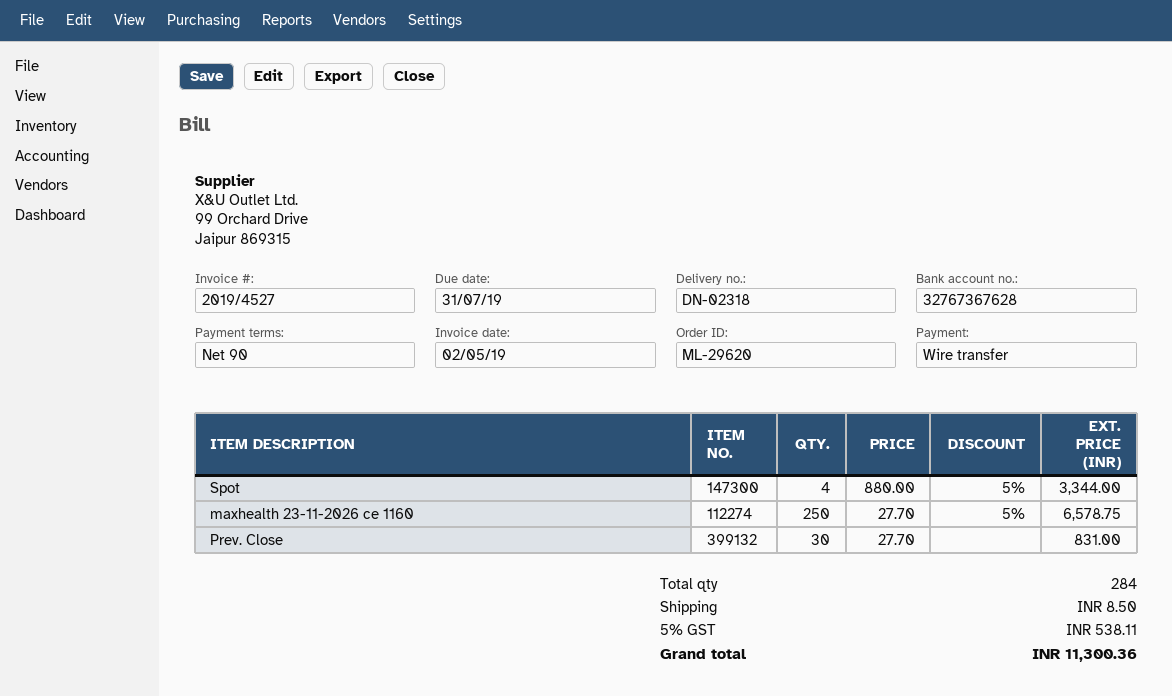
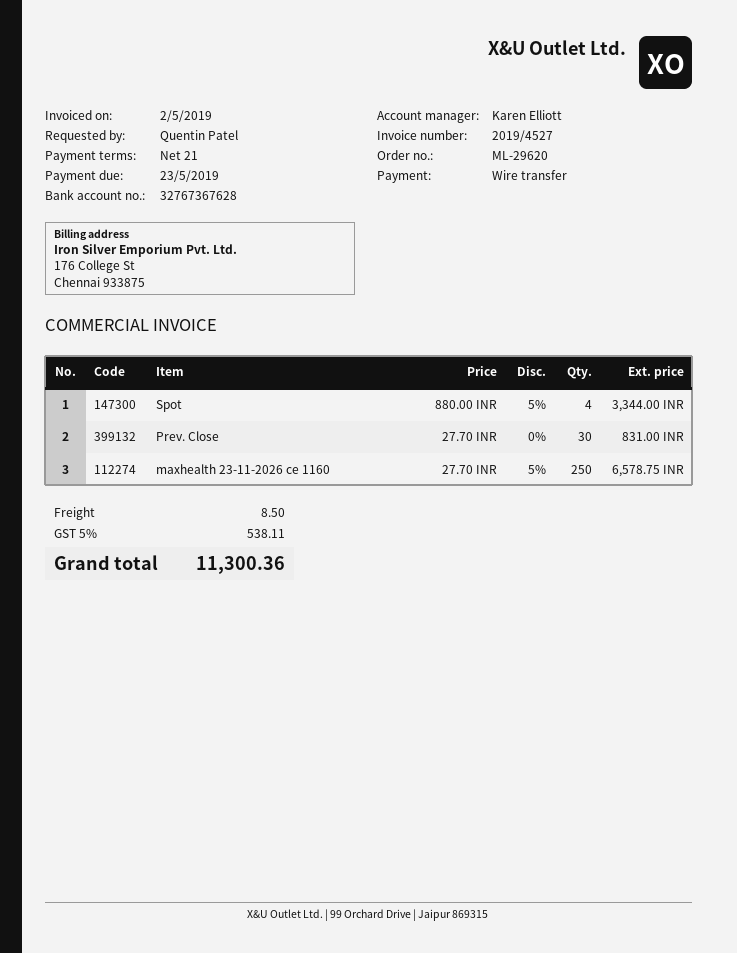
payment terms: 90 days -> 21 days
due date: 2019-07-31 -> 2019-05-23

